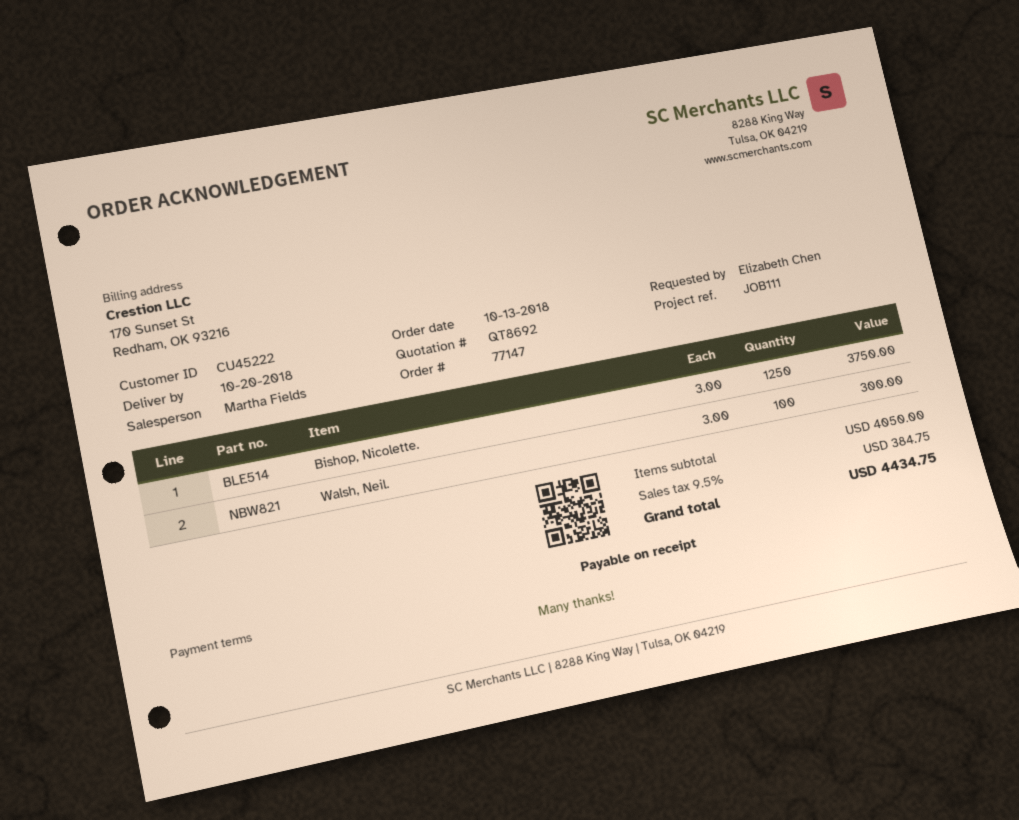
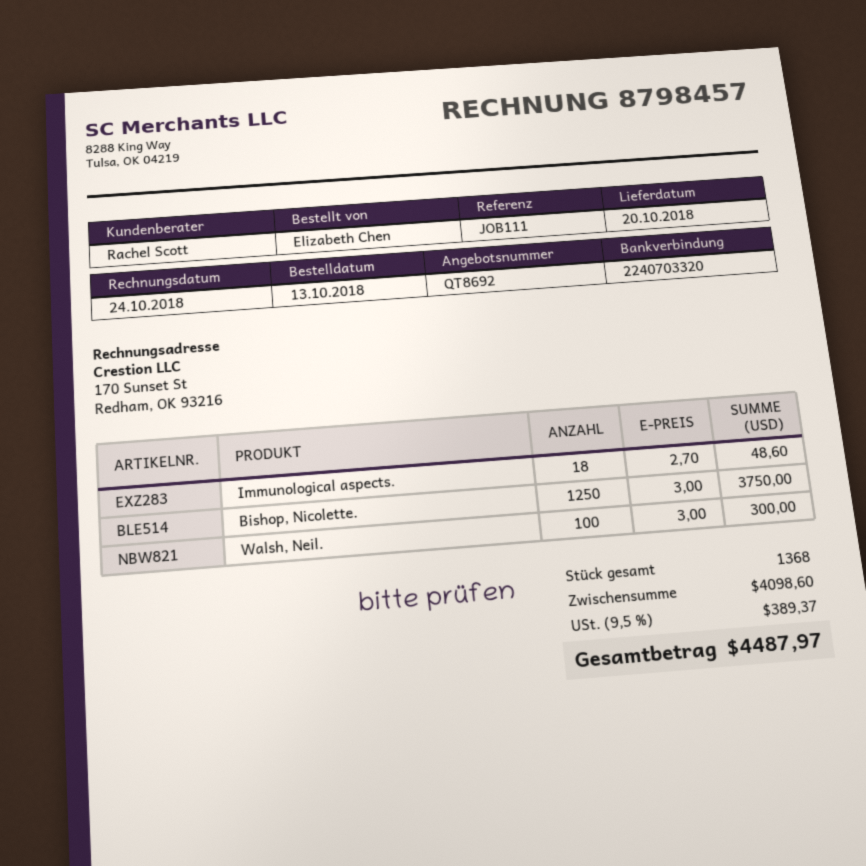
sales rep: Martha Fields -> Rachel Scott
Immunological aspects.: none -> 18 x 2.70 = 48.60
subtotal: 4050.00 -> 4098.60
tax: 9.5% = 384.75 -> 9.5% = 389.37
total: 4434.75 -> 4487.97

